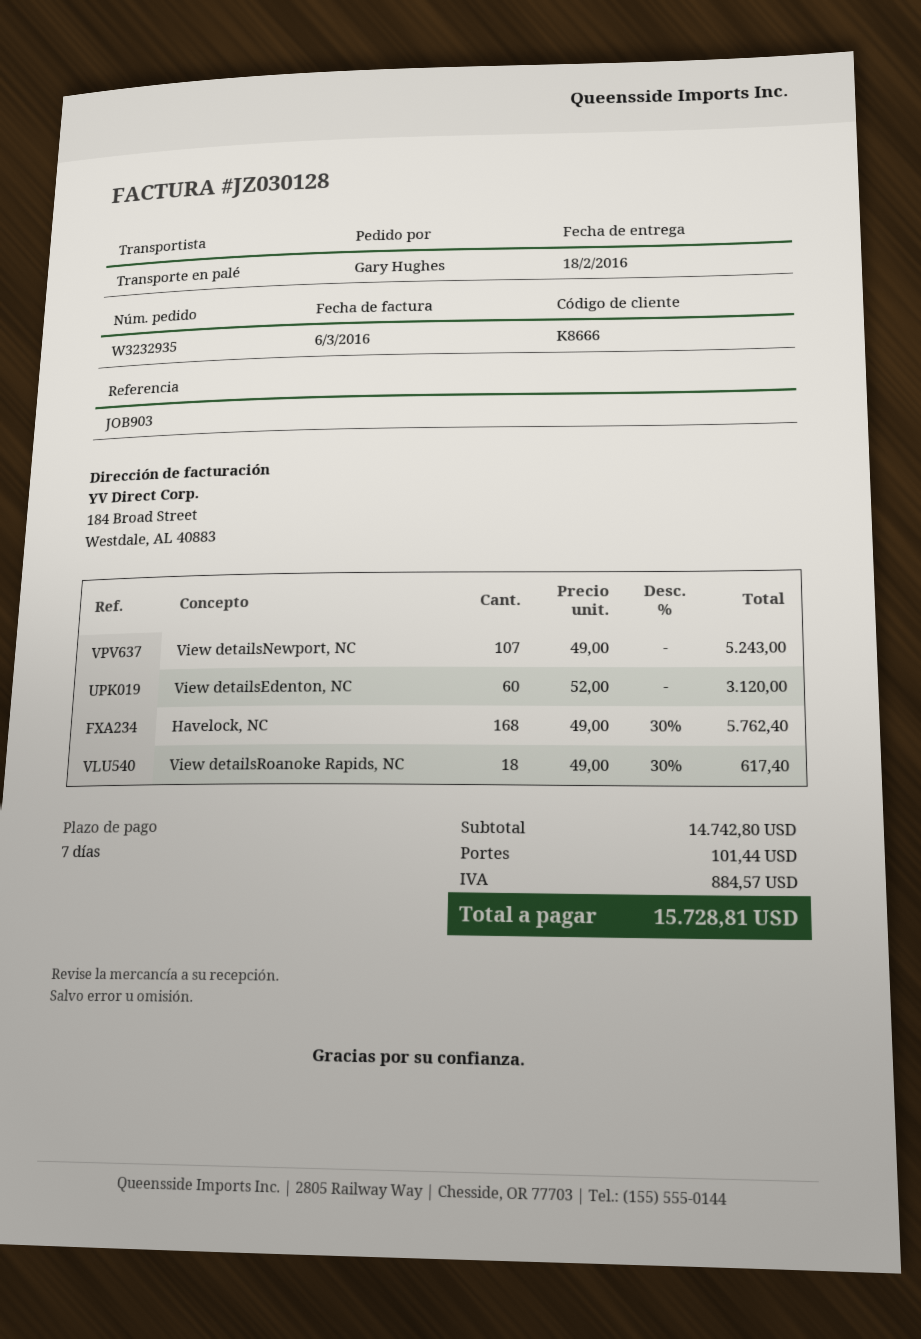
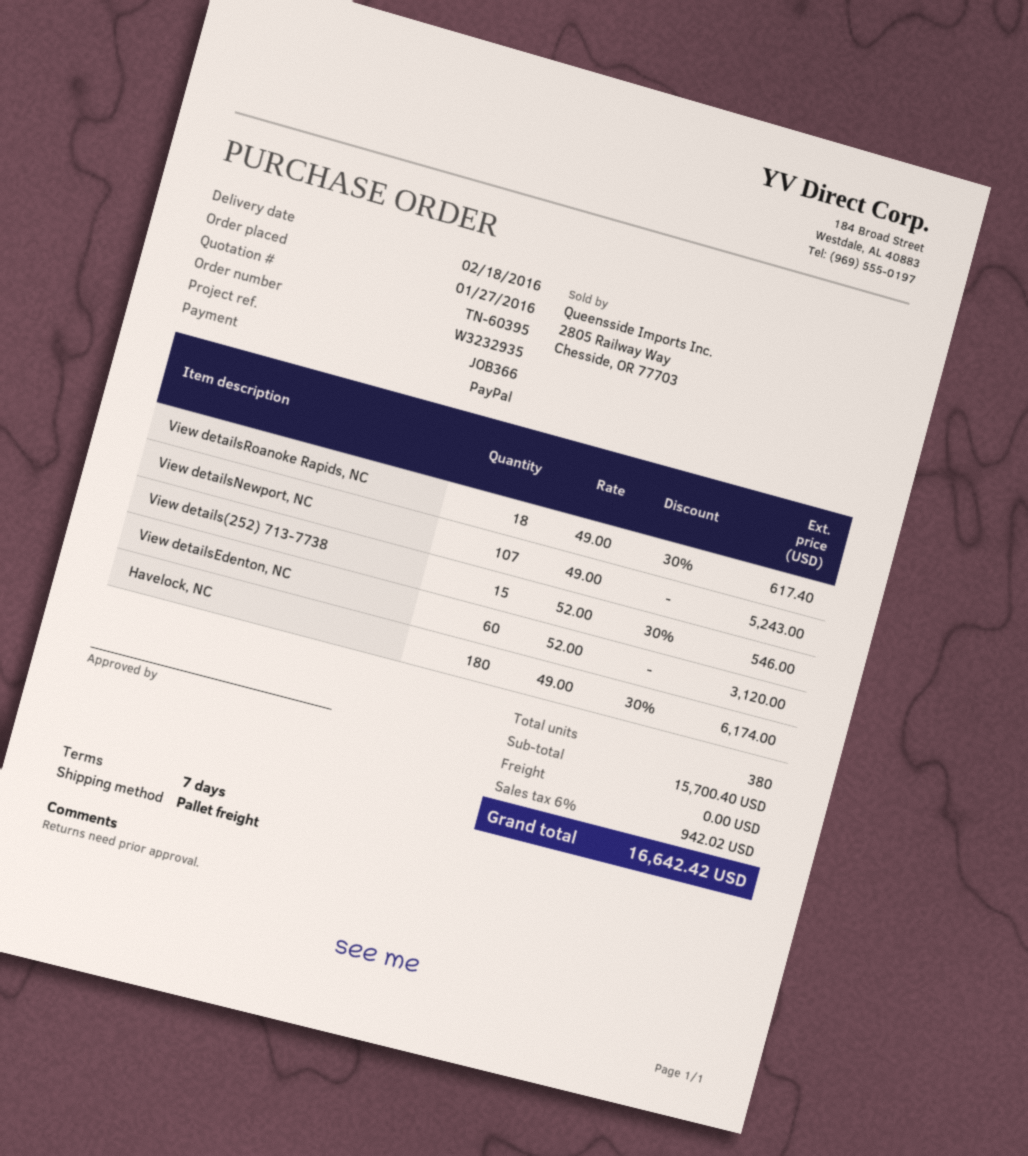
reference: JOB903 -> JOB366
Havelock, NC: 168 x 49.00 - 30% = 5762.40 -> 180 x 49.00 - 30% = 6174.00
View details(252) 713-7738: none -> 15 x 52.00 - 30% = 546.00
subtotal: 14742.80 -> 15700.40
shipping: 101.44 -> 0.00
tax: 884.57 -> 942.02
total: 15728.81 -> 16642.42

